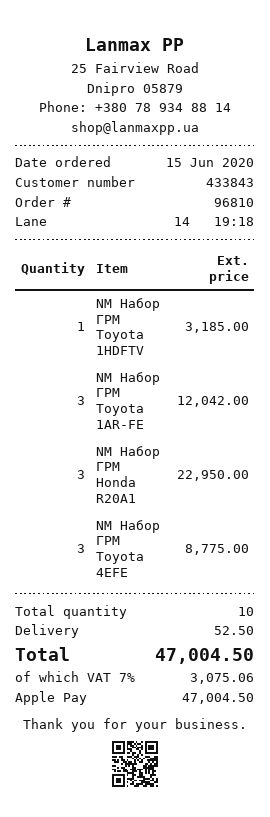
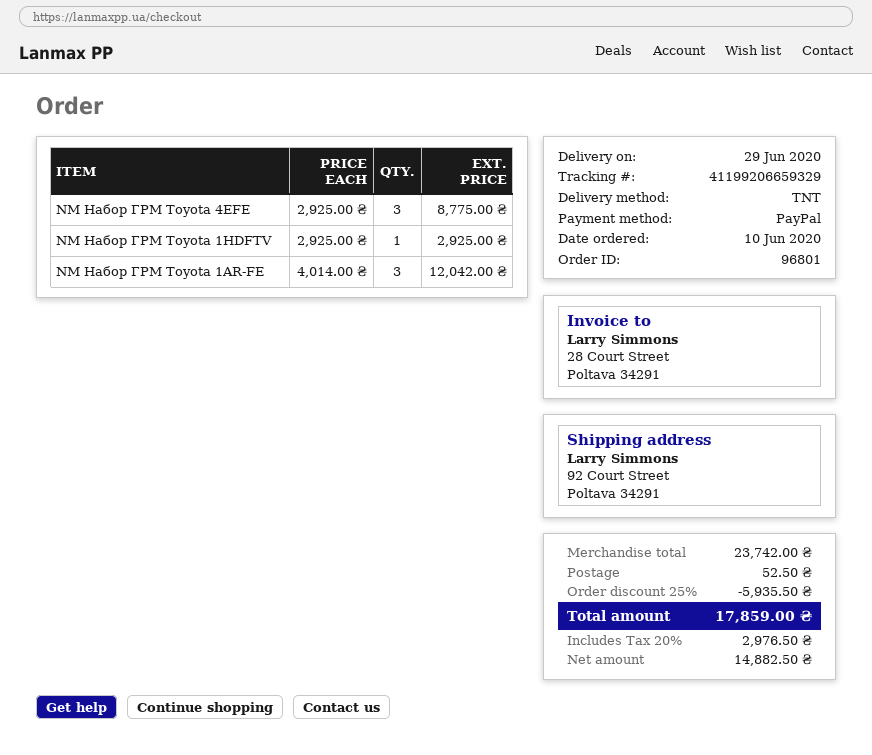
order number: 96810 -> 96801
order date: 2020-06-15 -> 2020-06-10
payment method: Apple Pay -> PayPal
NM Набор ГРМ Toyota 1HDFTV: 1 for 3185.00 -> 1 for 2925.00
NM Набор ГРМ Honda R20A1: 3 for 22950.00 -> none
discount: none -> 25% = 5935.50
tax: 7% = 3075.06 -> 20% = 2976.50
total: 47004.50 -> 17859.00

